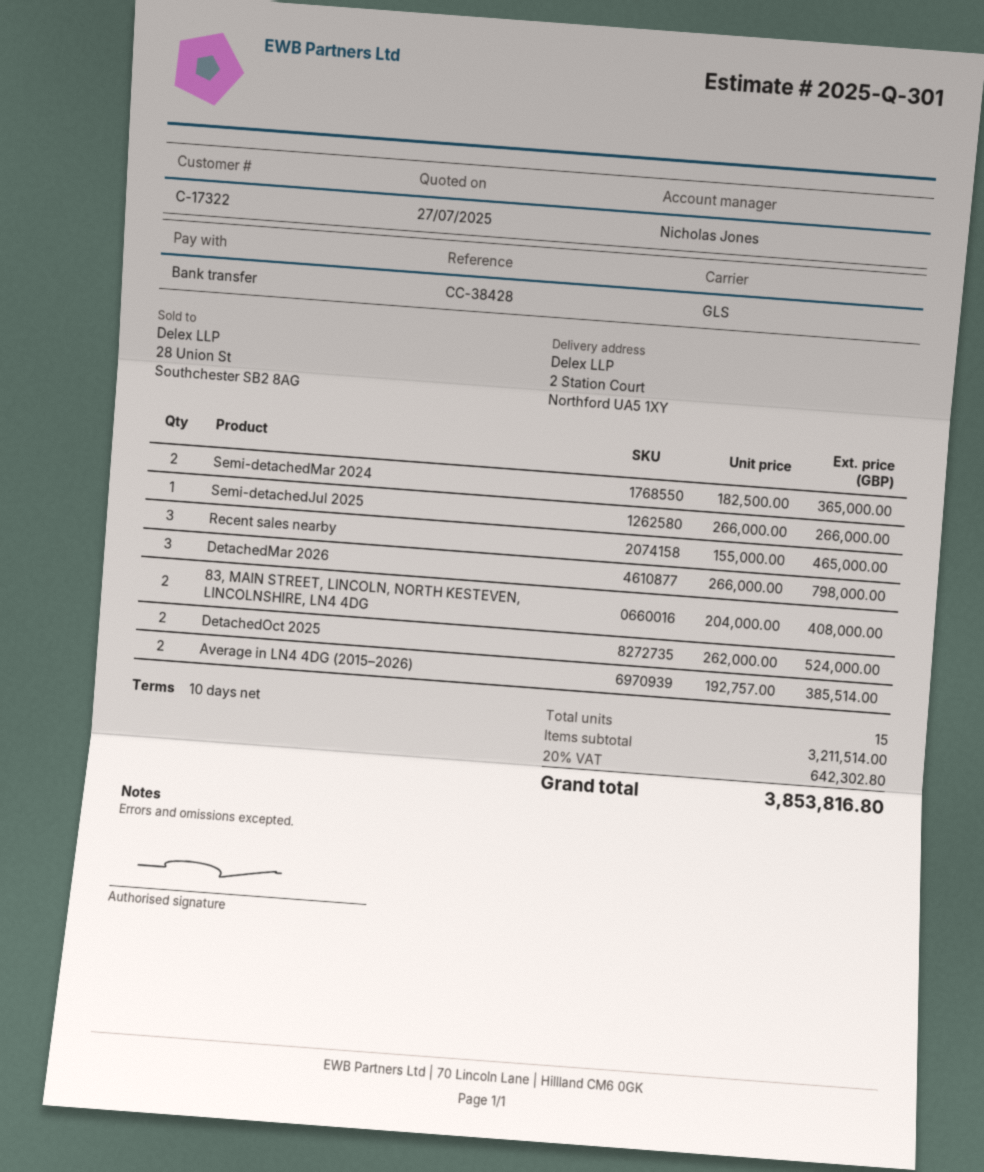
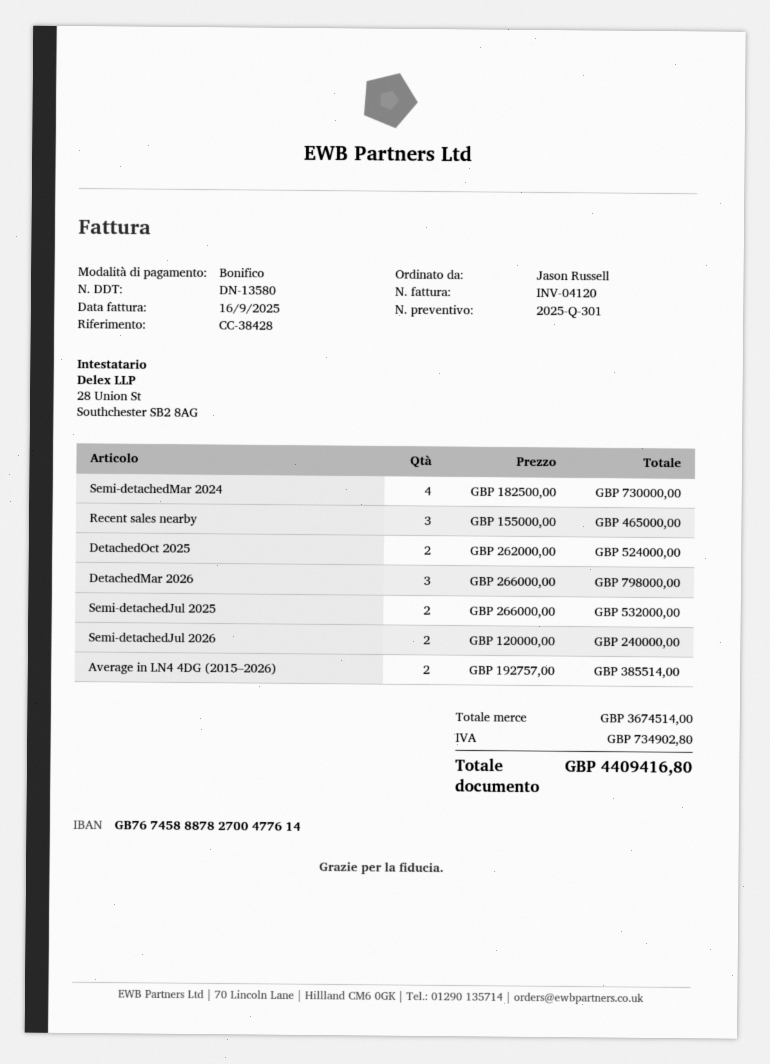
Semi-detachedMar 2024: 2 x 182500.00 = 365000.00 -> 4 x 182500.00 = 730000.00
Semi-detachedJul 2025: 1 x 266000.00 = 266000.00 -> 2 x 266000.00 = 532000.00
83, MAIN STREET, LINCOLN, NORTH KESTEVEN, LINCOLNSHIRE, LN4 4DG: 2 x 204000.00 = 408000.00 -> none
Semi-detachedJul 2026: none -> 2 x 120000.00 = 240000.00
subtotal: 3211514.00 -> 3674514.00
tax: 642302.80 -> 734902.80
total: 3853816.80 -> 4409416.80

